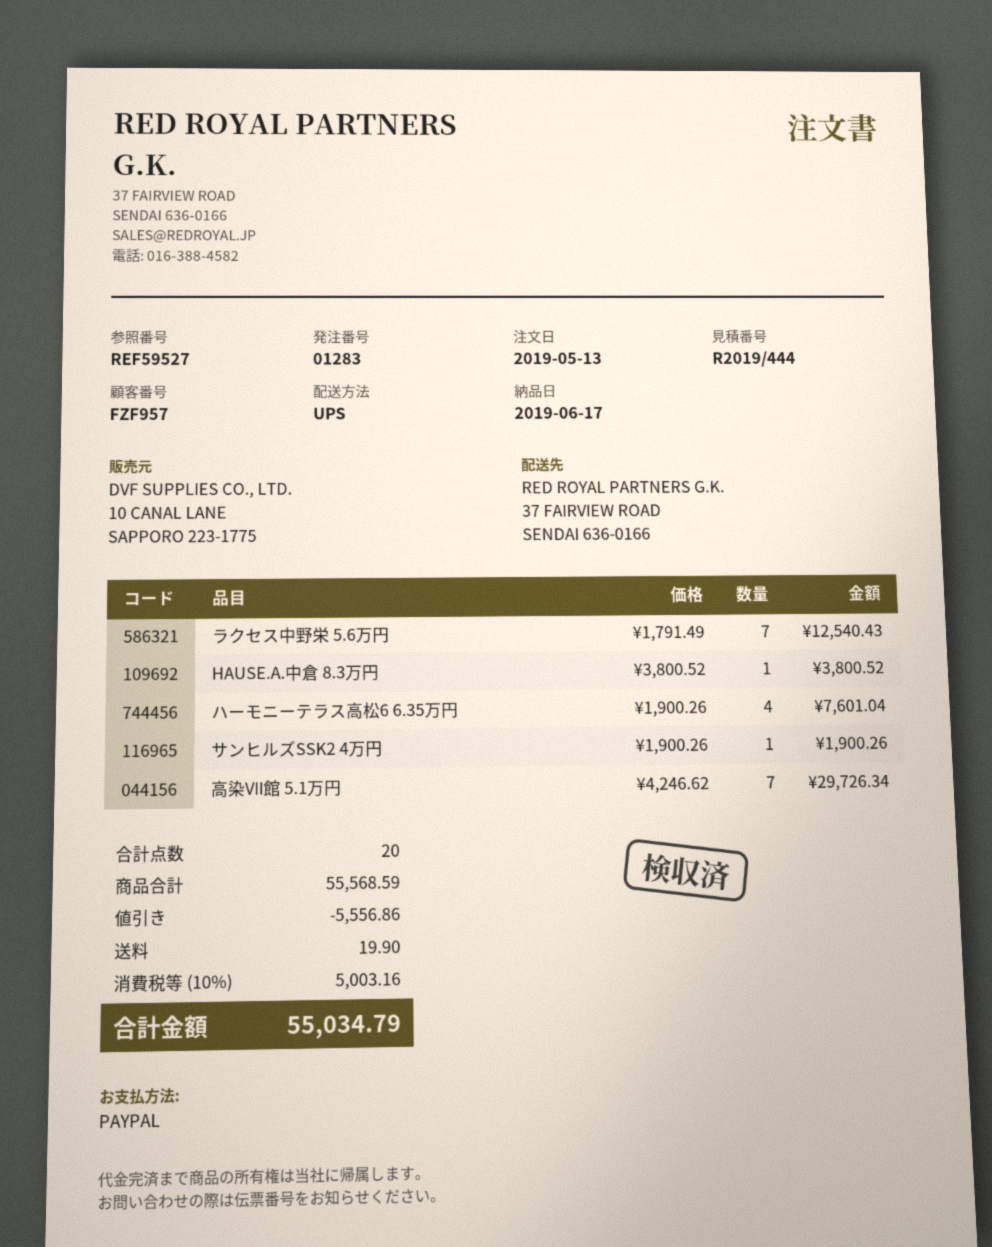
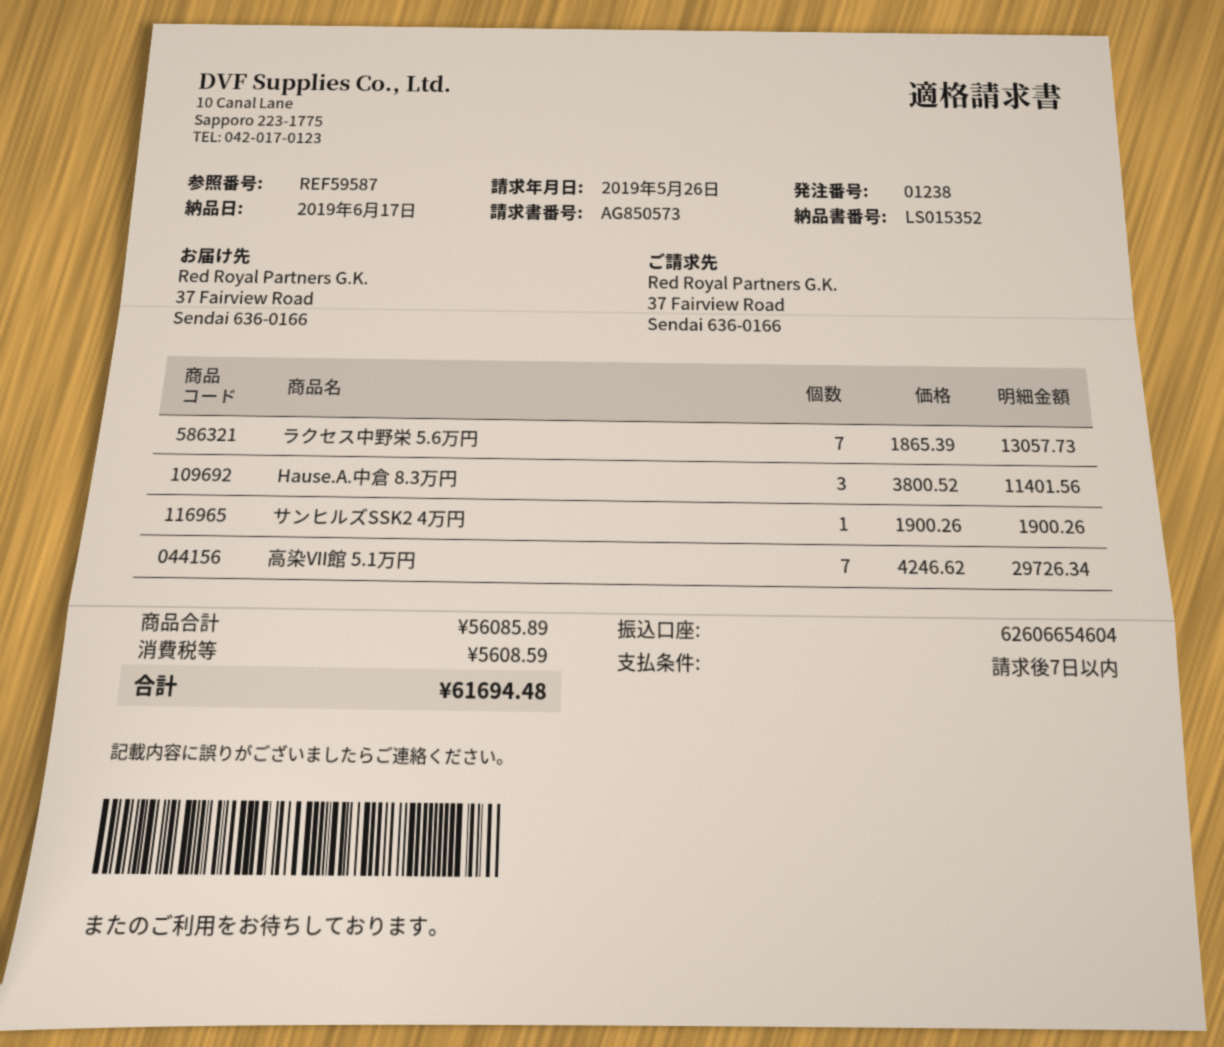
order number: 01283 -> 01238
reference: REF59527 -> REF59587
ラクセス中野栄 5.6万円: 7 x 1791.49 = 12540.43 -> 7 x 1865.39 = 13057.73
HAUSE.A.中倉 8.3万円: 1 x 3800.52 = 3800.52 -> 3 x 3800.52 = 11401.56
ハーモニーテラス高松6 6.35万円: 4 x 1900.26 = 7601.04 -> none
subtotal: 55568.59 -> 56085.89
discount: 5556.86 -> none
shipping: 19.90 -> none
tax: 5003.16 -> 5608.59
total: 55034.79 -> 61694.48

